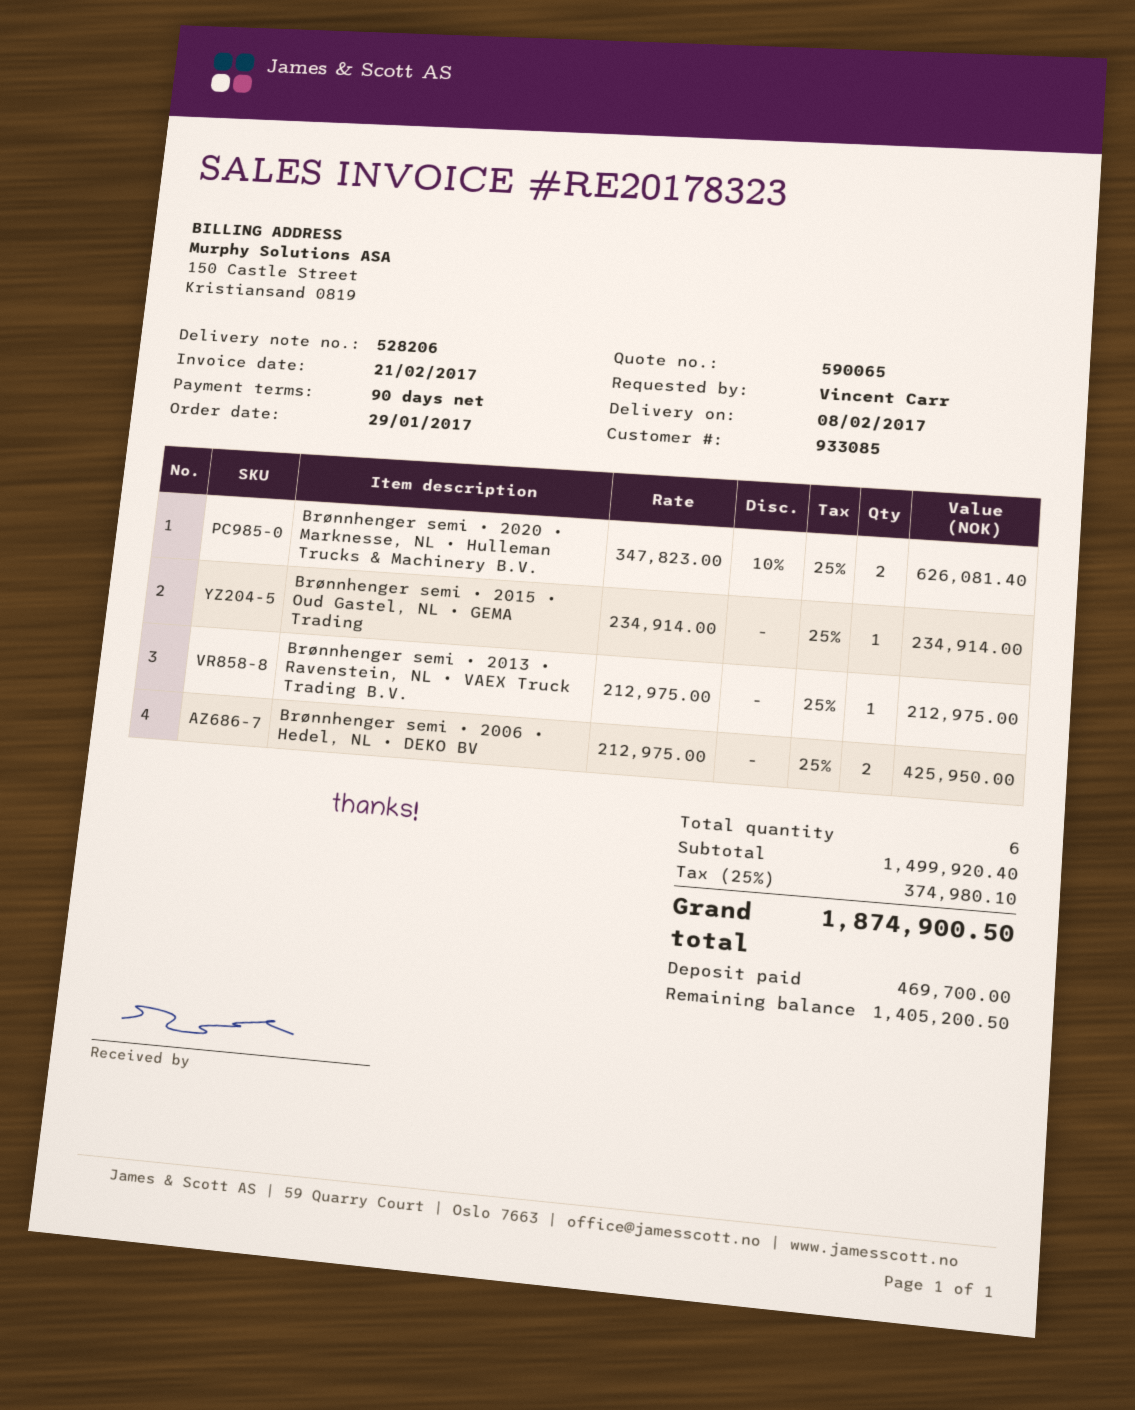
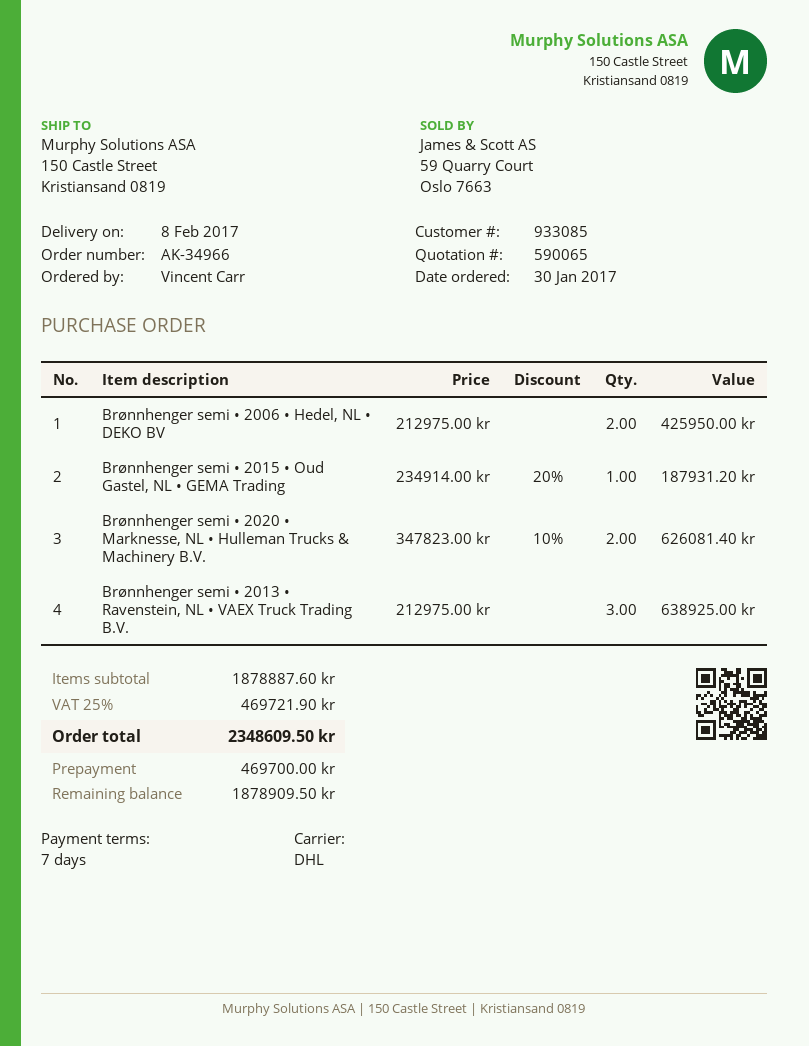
order date: 2017-01-29 -> 2017-01-30
payment terms: 90 days -> 7 days
Brønnhenger semi • 2015 • Oud Gastel, NL • GEMA Trading: 1 x 234914.00 = 234914.00 -> 1 x 234914.00 - 20% = 187931.20
Brønnhenger semi • 2013 • Ravenstein, NL • VAEX Truck Trading B.V.: 1 x 212975.00 = 212975.00 -> 3 x 212975.00 = 638925.00
subtotal: 1499920.40 -> 1878887.60
tax: 25% = 374980.10 -> 25% = 469721.90
total: 1874900.50 -> 2348609.50
balance: 1405200.50 -> 1878909.50

